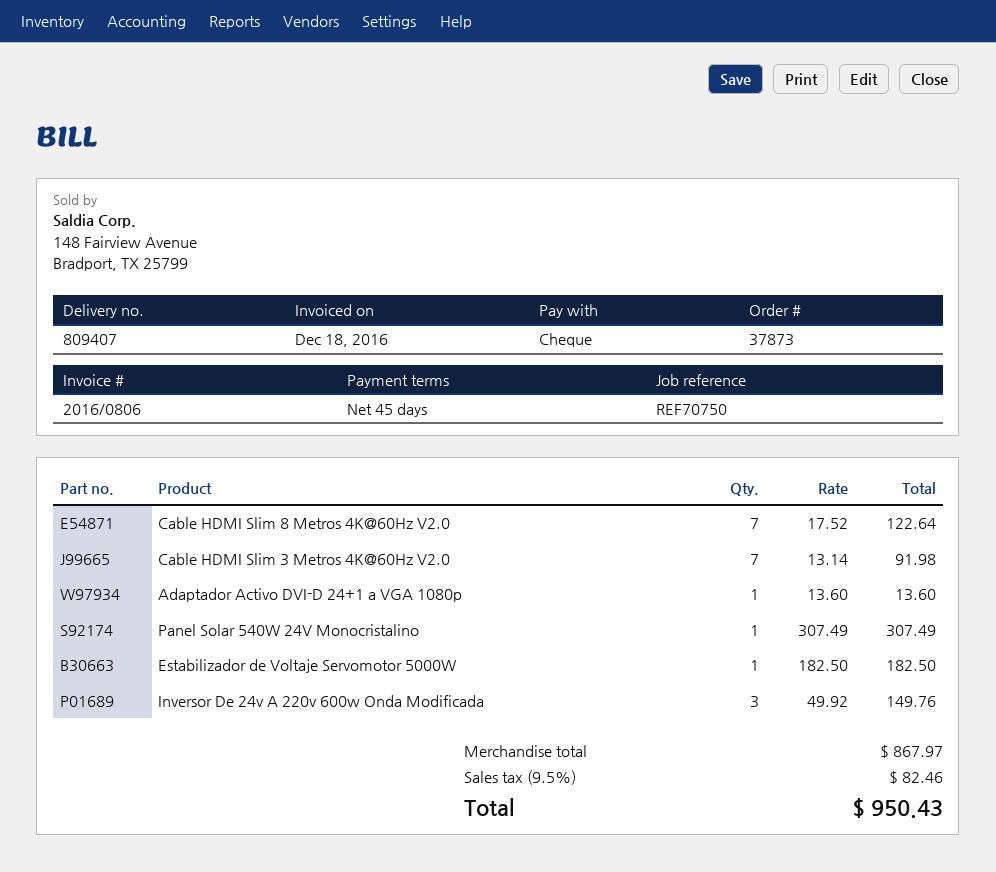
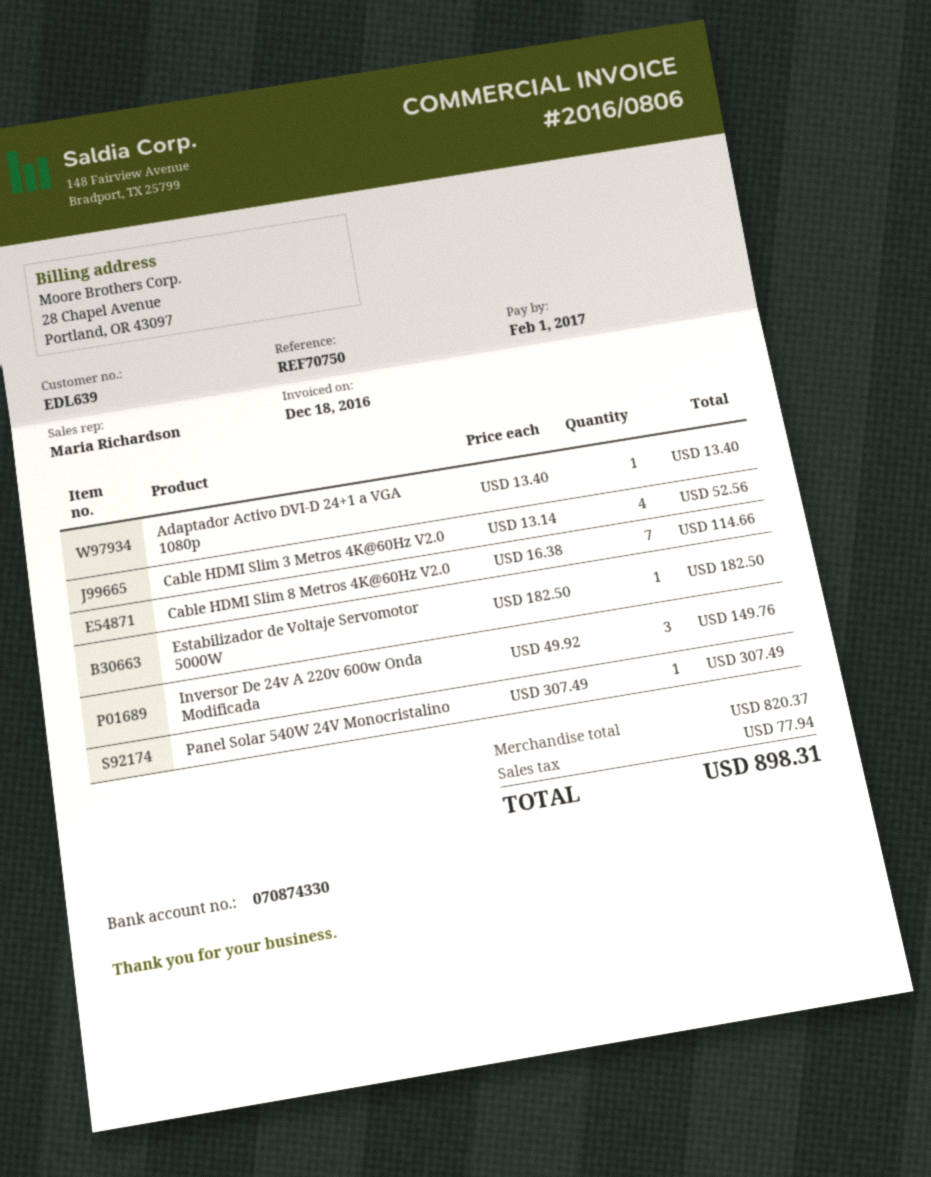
Cable HDMI Slim 8 Metros 4K@60Hz V2.0: 7 x 17.52 = 122.64 -> 7 x 16.38 = 114.66
Cable HDMI Slim 3 Metros 4K@60Hz V2.0: 7 x 13.14 = 91.98 -> 4 x 13.14 = 52.56
Adaptador Activo DVI-D 24+1 a VGA 1080p: 1 x 13.60 = 13.60 -> 1 x 13.40 = 13.40
subtotal: 867.97 -> 820.37
tax: 82.46 -> 77.94
total: 950.43 -> 898.31

